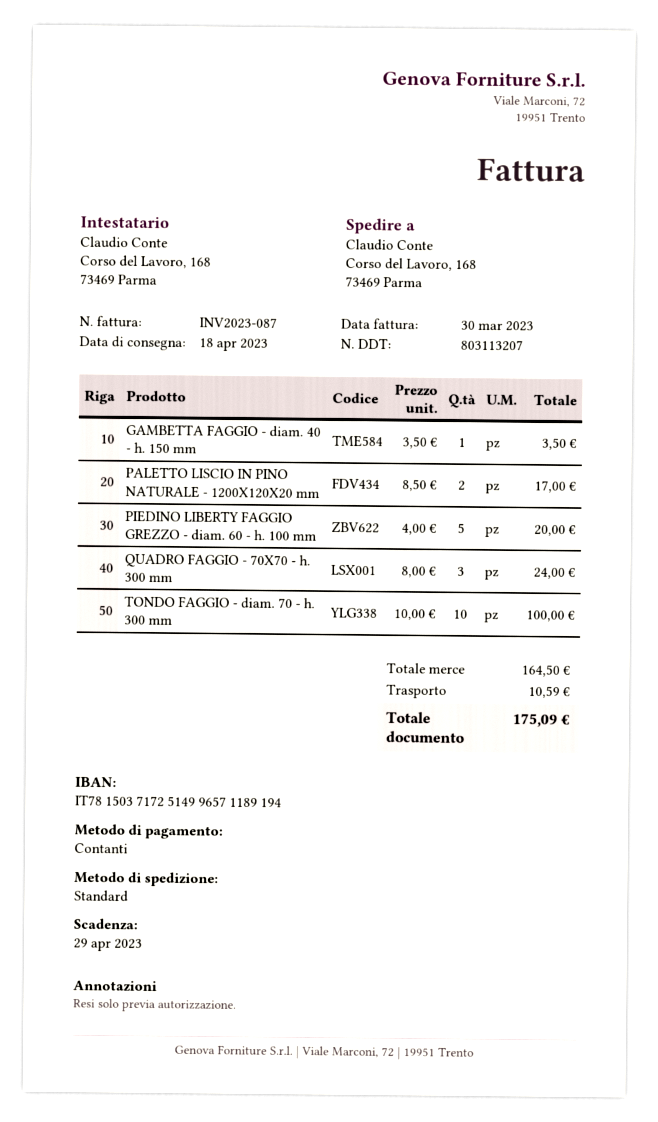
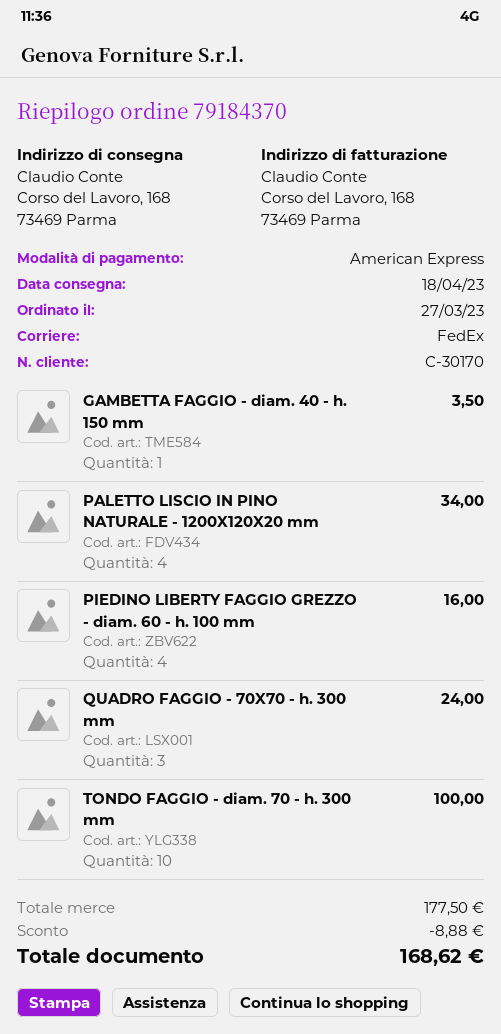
payment method: cash -> American Express
shipping method: standard -> FedEx
PALETTO LISCIO IN PINO NATURALE - 1200X120X20 mm: 2 for 17.00 -> 4 for 34.00
PIEDINO LIBERTY FAGGIO GREZZO - diam. 60 - h. 100 mm: 5 for 20.00 -> 4 for 16.00
subtotal: 164.50 -> 177.50
discount: none -> 8.88
shipping: 10.59 -> none
total: 175.09 -> 168.62

